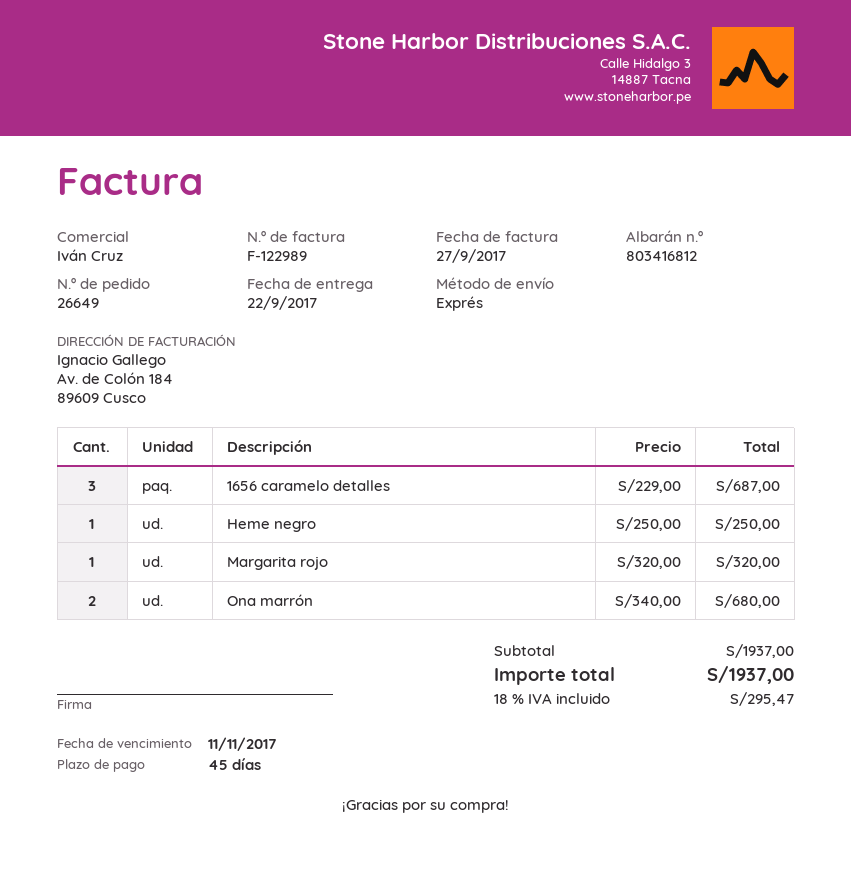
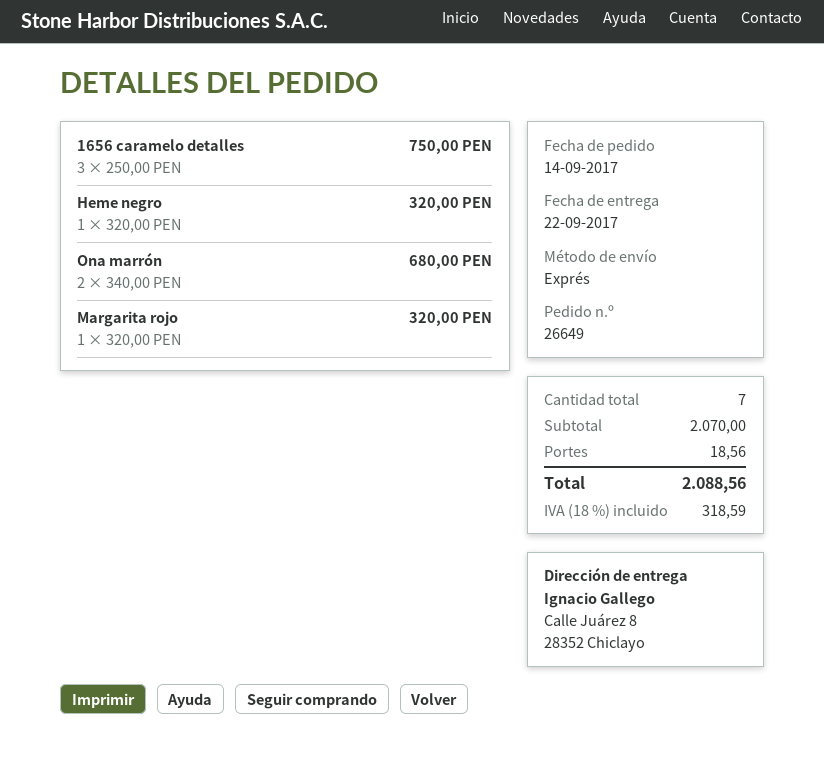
1656 caramelo detalles: 3 x 229.00 = 687.00 -> 3 x 250.00 = 750.00
Heme negro: 1 x 250.00 = 250.00 -> 1 x 320.00 = 320.00
subtotal: 1937.00 -> 2070.00
shipping: none -> 18.56
tax: 18% = 295.47 -> 18% = 318.59
total: 1937.00 -> 2088.56

